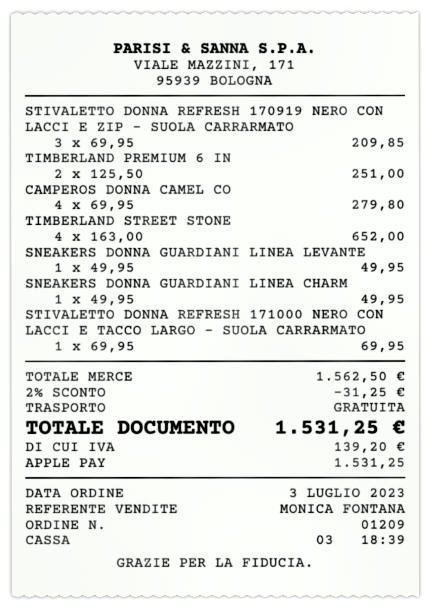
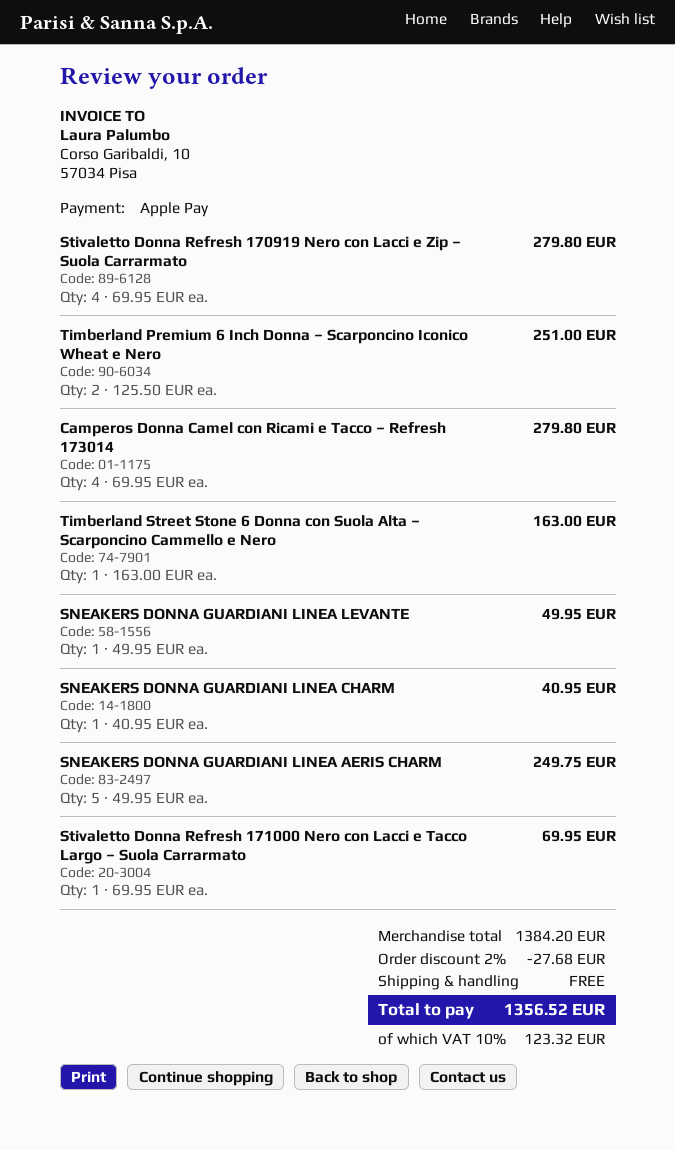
STIVALETTO DONNA REFRESH 170919 NERO CON LACCI E ZIP – SUOLA CARRARMATO: 3 x 69.95 = 209.85 -> 4 x 69.95 = 279.80
TIMBERLAND STREET STONE: 4 x 163.00 = 652.00 -> 1 x 163.00 = 163.00
SNEAKERS DONNA GUARDIANI LINEA CHARM: 1 x 49.95 = 49.95 -> 1 x 40.95 = 40.95
SNEAKERS DONNA GUARDIANI LINEA AERIS CHARM: none -> 5 x 49.95 = 249.75
subtotal: 1562.50 -> 1384.20
discount: 2% = 31.25 -> 2% = 27.68
tax: 139.20 -> 123.32
total: 1531.25 -> 1356.52

